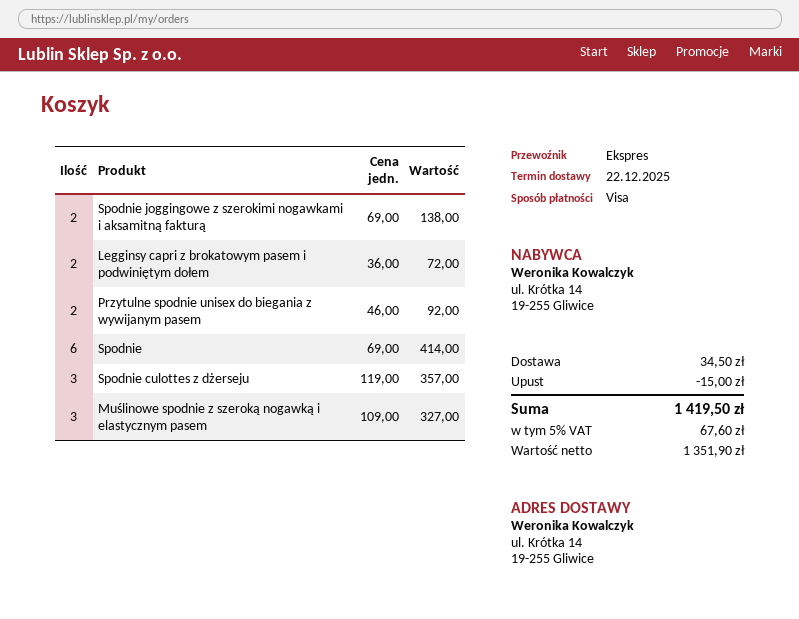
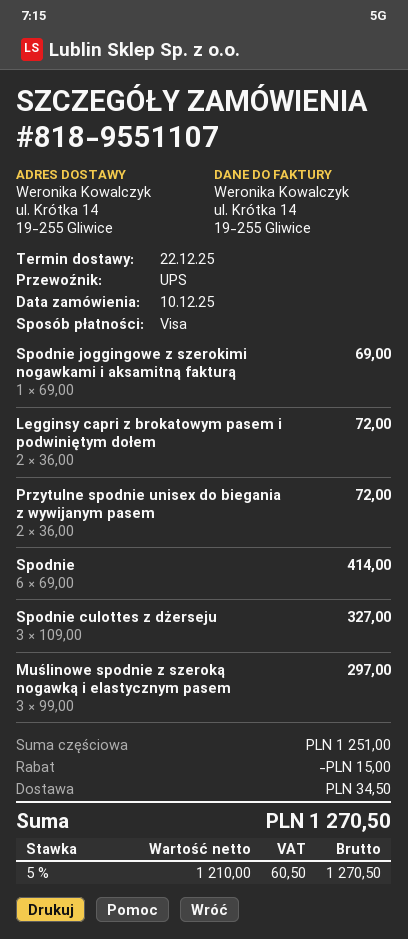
shipping method: express -> UPS
Spodnie joggingowe z szerokimi nogawkami i aksamitną fakturą: 2 x 69.00 = 138.00 -> 1 x 69.00 = 69.00
Przytulne spodnie unisex do biegania z wywijanym pasem: 2 x 46.00 = 92.00 -> 2 x 36.00 = 72.00
Spodnie culottes z dżerseju: 3 x 119.00 = 357.00 -> 3 x 109.00 = 327.00
Muślinowe spodnie z szeroką nogawką i elastycznym pasem: 3 x 109.00 = 327.00 -> 3 x 99.00 = 297.00
net: 1351.90 -> 1210.00
tax: 5% = 67.60 -> 5% = 60.50
total: 1419.50 -> 1270.50

